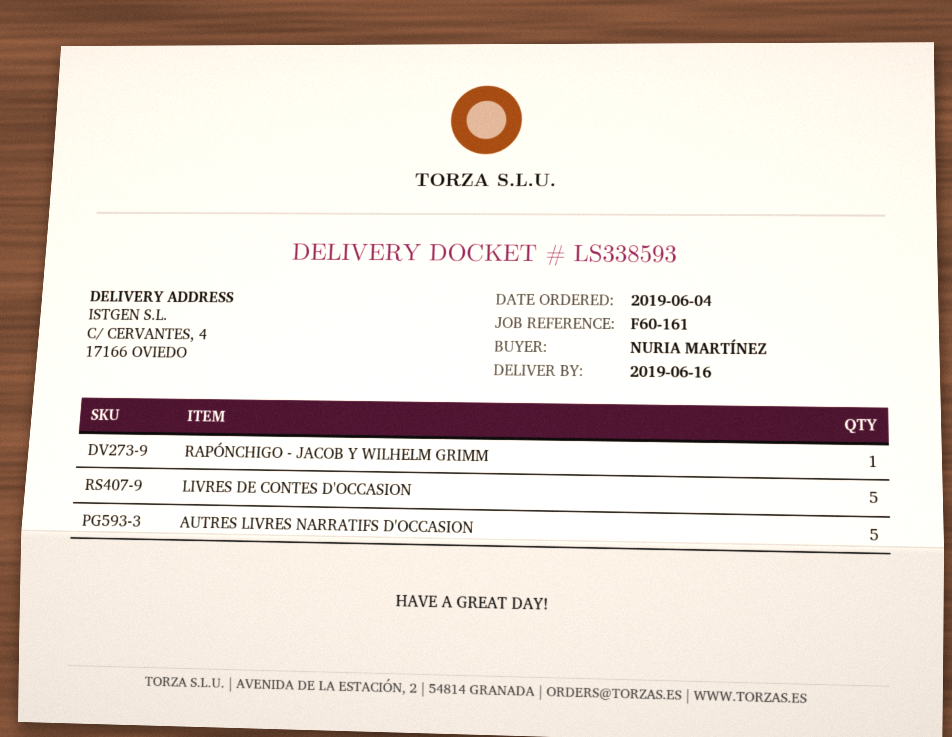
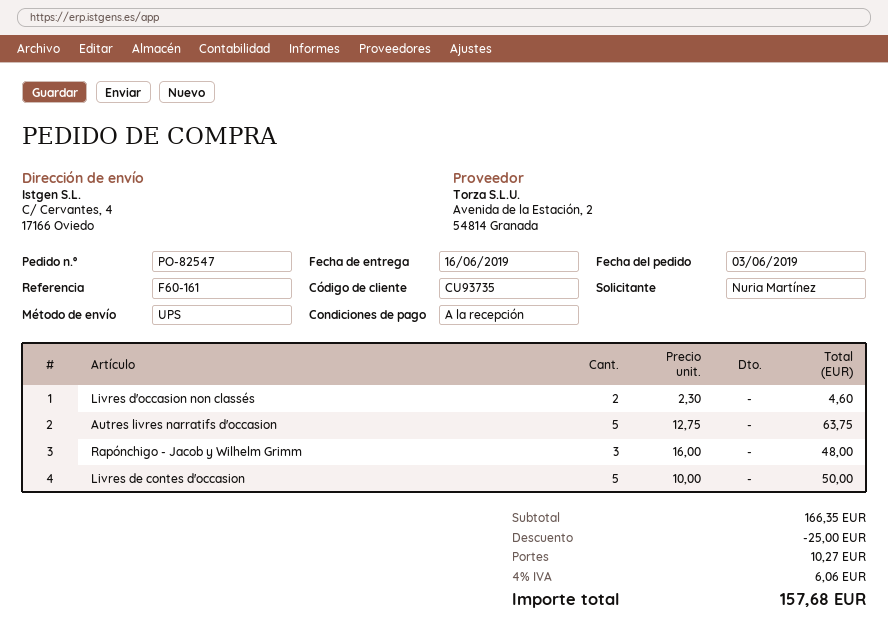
order date: 2019-06-04 -> 2019-06-03
RAPÓNCHIGO - JACOB Y WILHELM GRIMM: 1 -> 3
Livres d'occasion non classés: none -> 2

